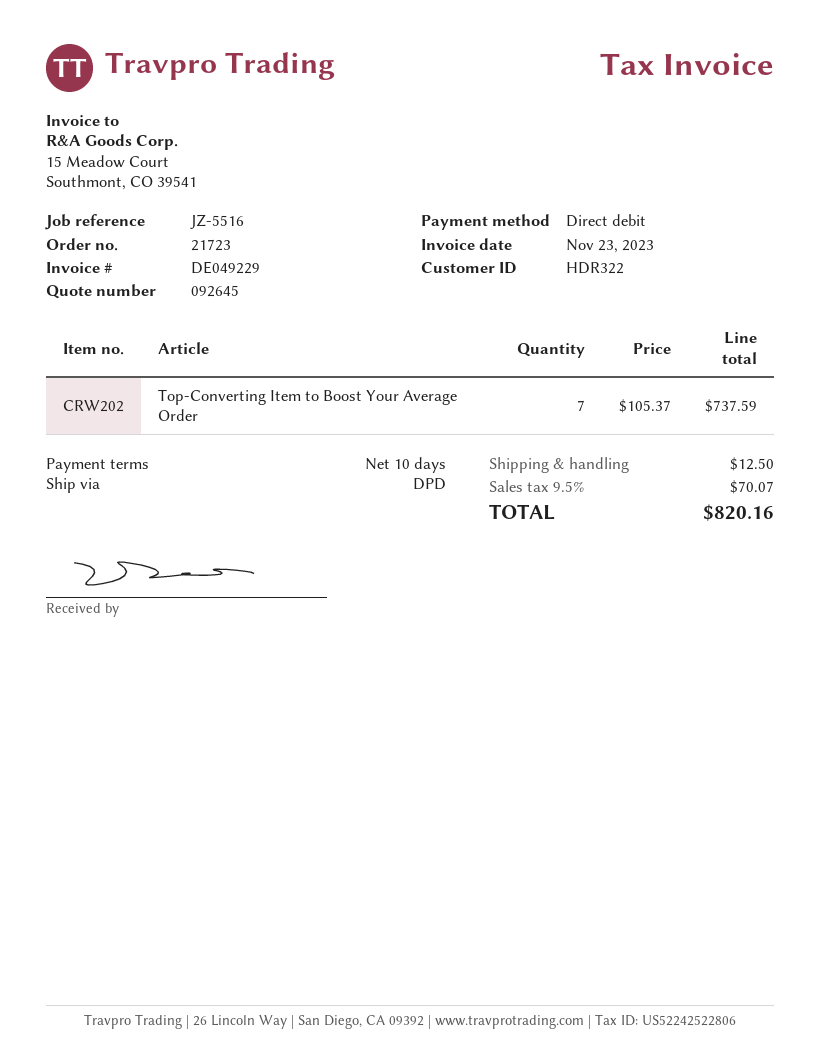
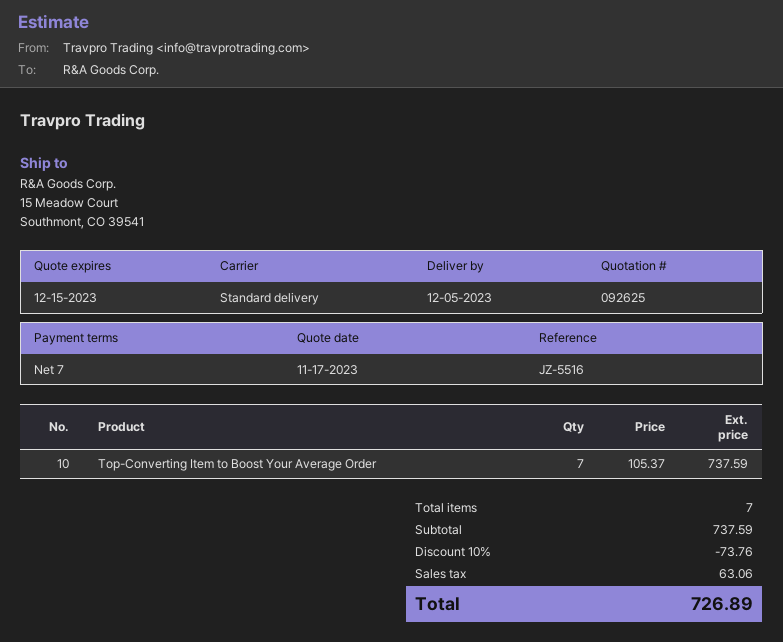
quote number: 092645 -> 092625
payment terms: 10 days -> 7 days
shipping method: DPD -> standard
discount: none -> 10% = 73.76
shipping: 12.50 -> none
tax: 70.07 -> 63.06
total: 820.16 -> 726.89

